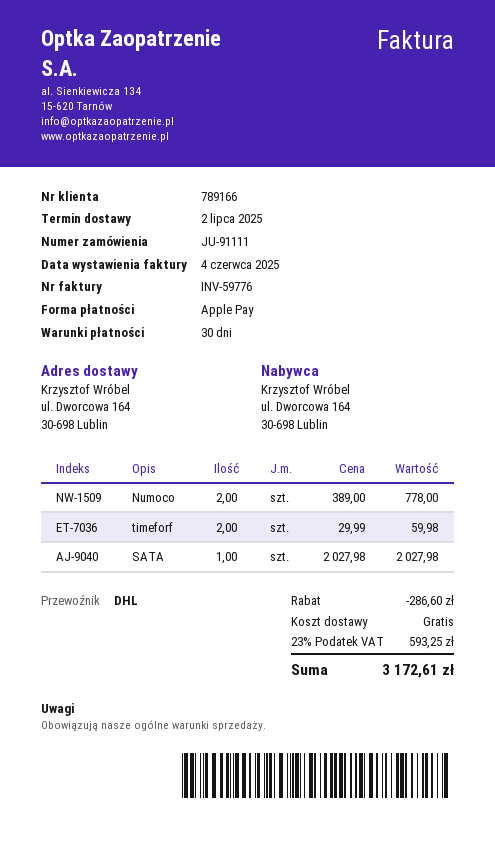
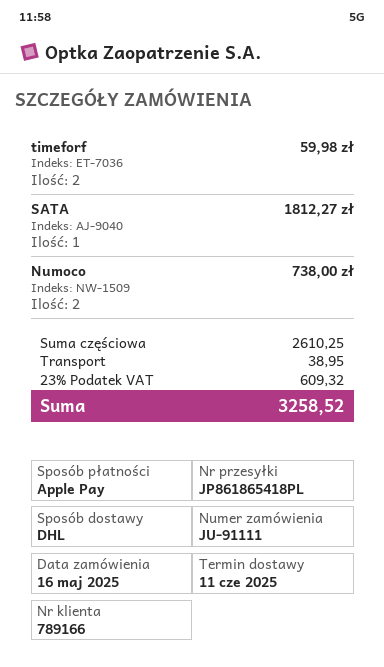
delivery date: 2025-07-02 -> 2025-06-11
Numoco: 2 for 778.00 -> 2 for 738.00
SATA: 1 for 2027.98 -> 1 for 1812.27
discount: 286.60 -> none
shipping: 0.00 -> 38.95
tax: 23% = 593.25 -> 23% = 609.32
total: 3172.61 -> 3258.52

